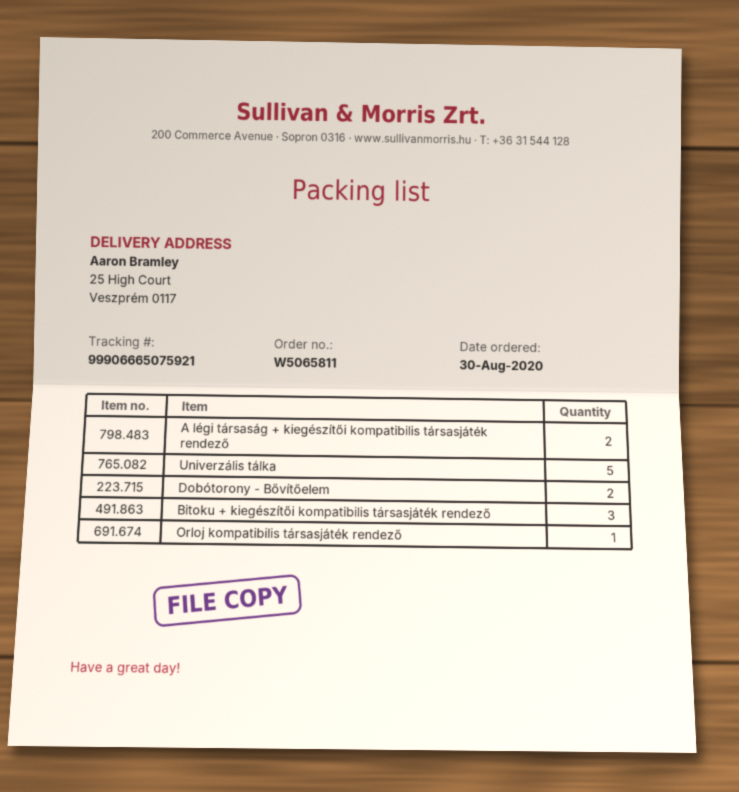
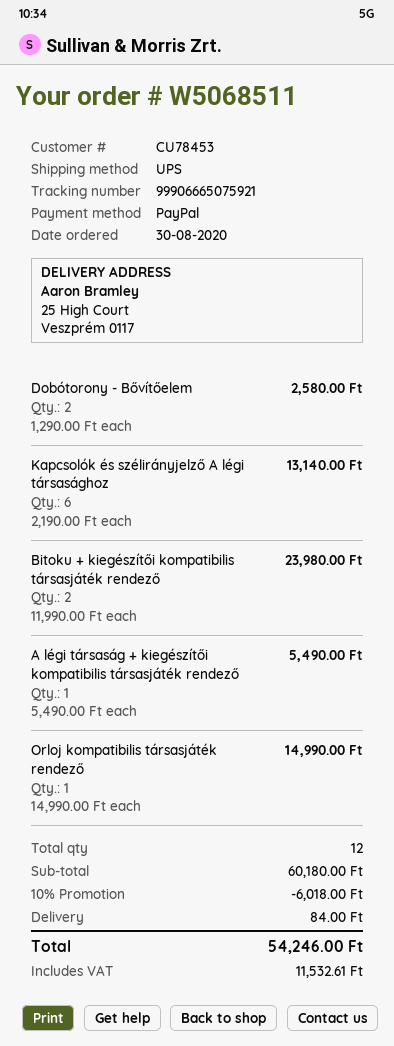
order number: W5065811 -> W5068511
A légi társaság + kiegészítői kompatibilis társasjáték rendező: 2 -> 1
Univerzális tálka: 5 -> none
Bitoku + kiegészítői kompatibilis társasjáték rendező: 3 -> 2
Kapcsolók és szélirányjelző A légi társasághoz: none -> 6

